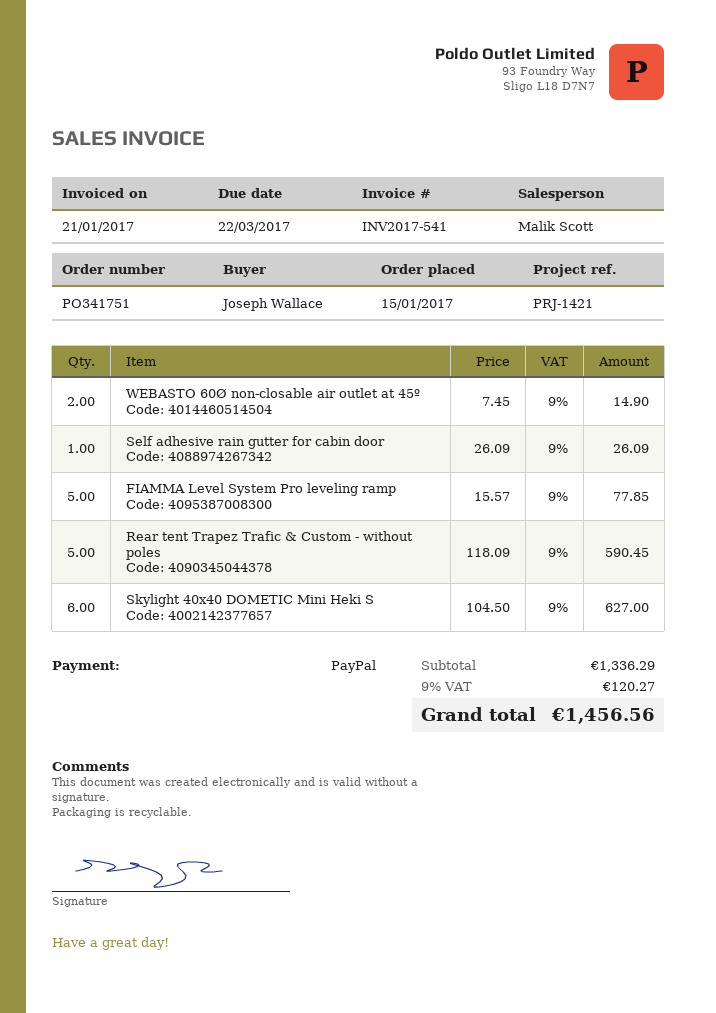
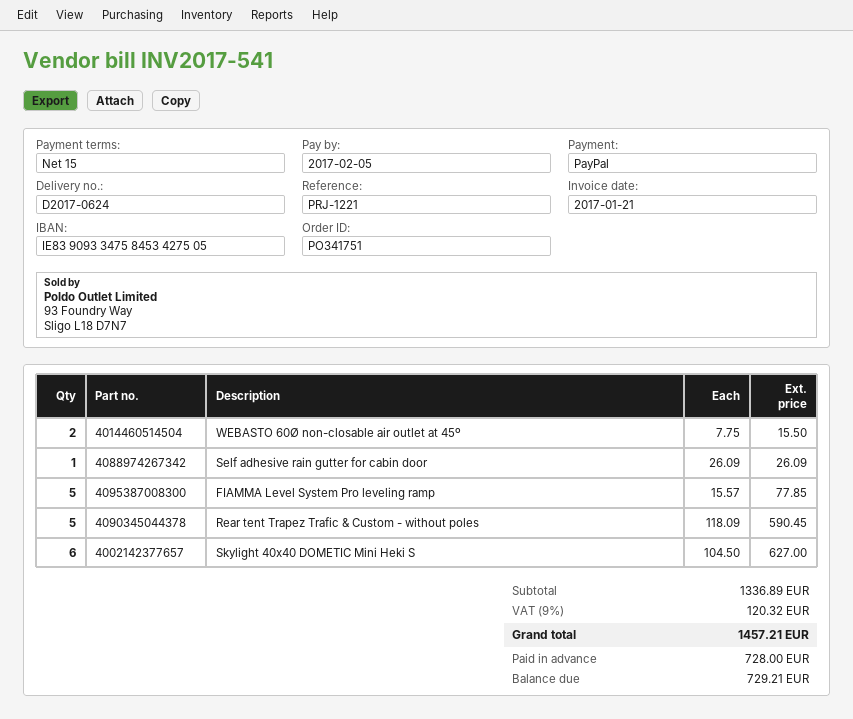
due date: 2017-03-22 -> 2017-02-05
reference: PRJ-1421 -> PRJ-1221
WEBASTO 60Ø non-closable air outlet at 45º: 2 x 7.45 = 14.90 -> 2 x 7.75 = 15.50
subtotal: 1336.29 -> 1336.89
tax: 9% = 120.27 -> 9% = 120.32
total: 1456.56 -> 1457.21

